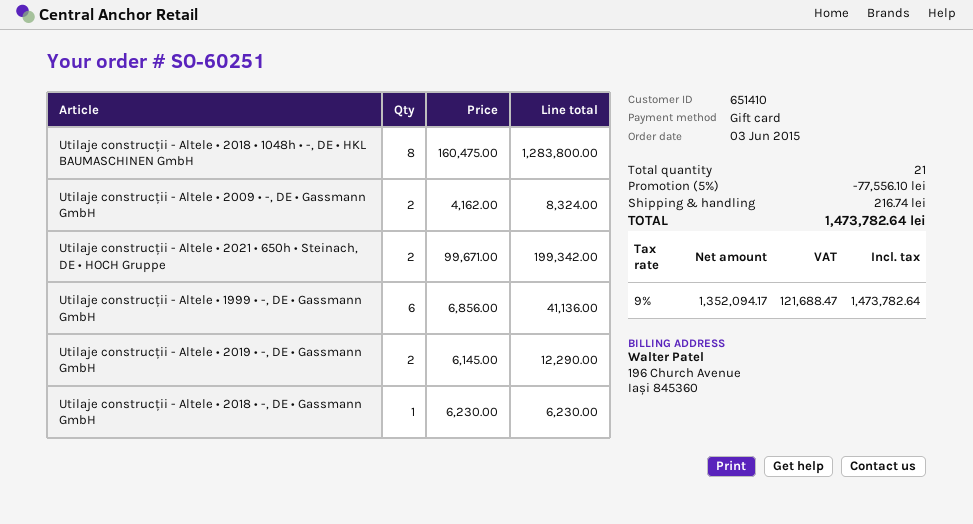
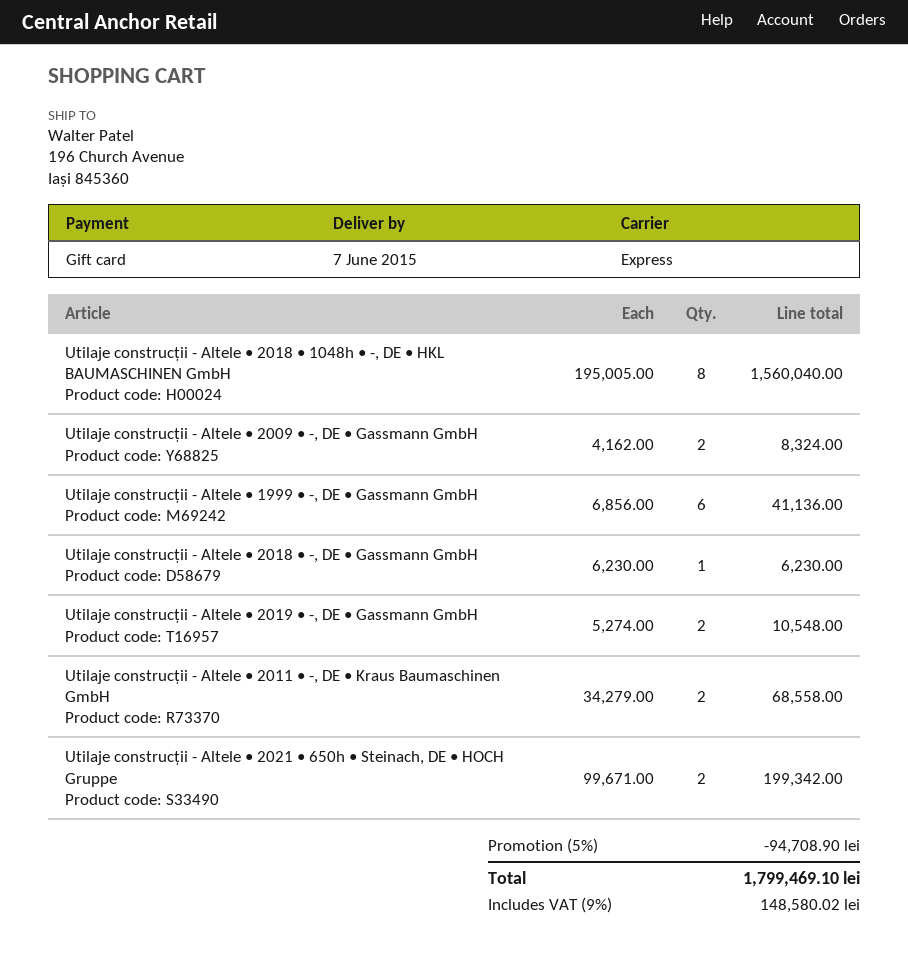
Utilaje construcții - Altele • 2018 • 1048h • -, DE • HKL BAUMASCHINEN GmbH: 8 x 160475.00 = 1283800.00 -> 8 x 195005.00 = 1560040.00
Utilaje construcții - Altele • 2019 • -, DE • Gassmann GmbH: 2 x 6145.00 = 12290.00 -> 2 x 5274.00 = 10548.00
Utilaje construcții - Altele • 2011 • -, DE • Kraus Baumaschinen GmbH: none -> 2 x 34279.00 = 68558.00
discount: 5% = 77556.10 -> 5% = 94708.90
shipping: 216.74 -> none
tax: 9% = 121688.47 -> 9% = 148580.02
total: 1473782.64 -> 1799469.10

